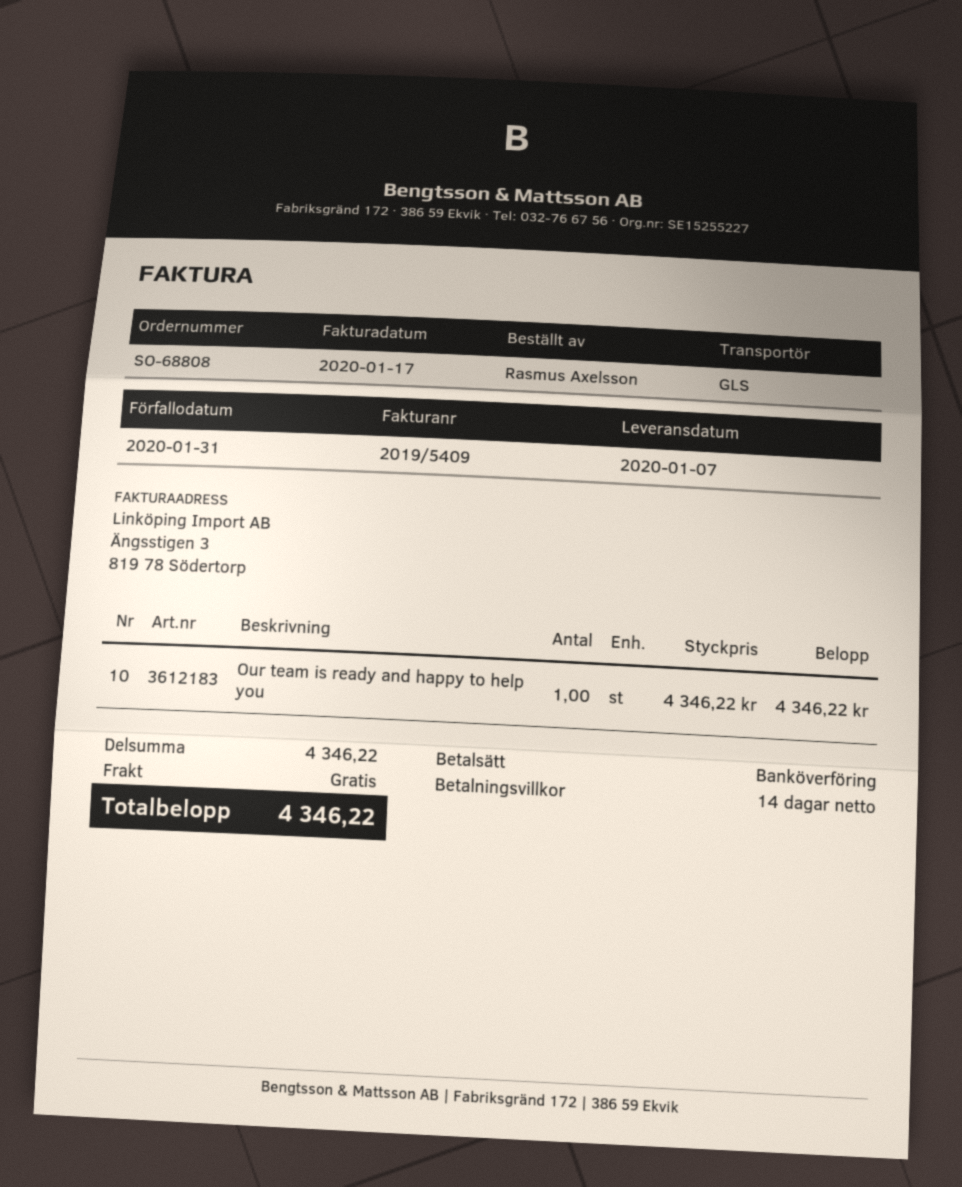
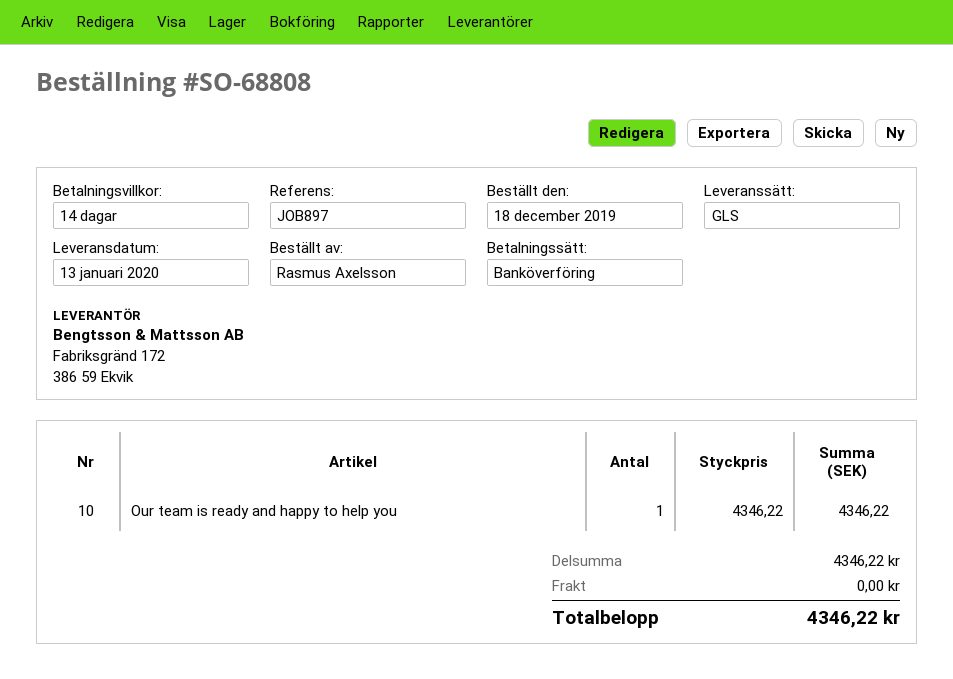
delivery date: 2020-01-07 -> 2020-01-13

